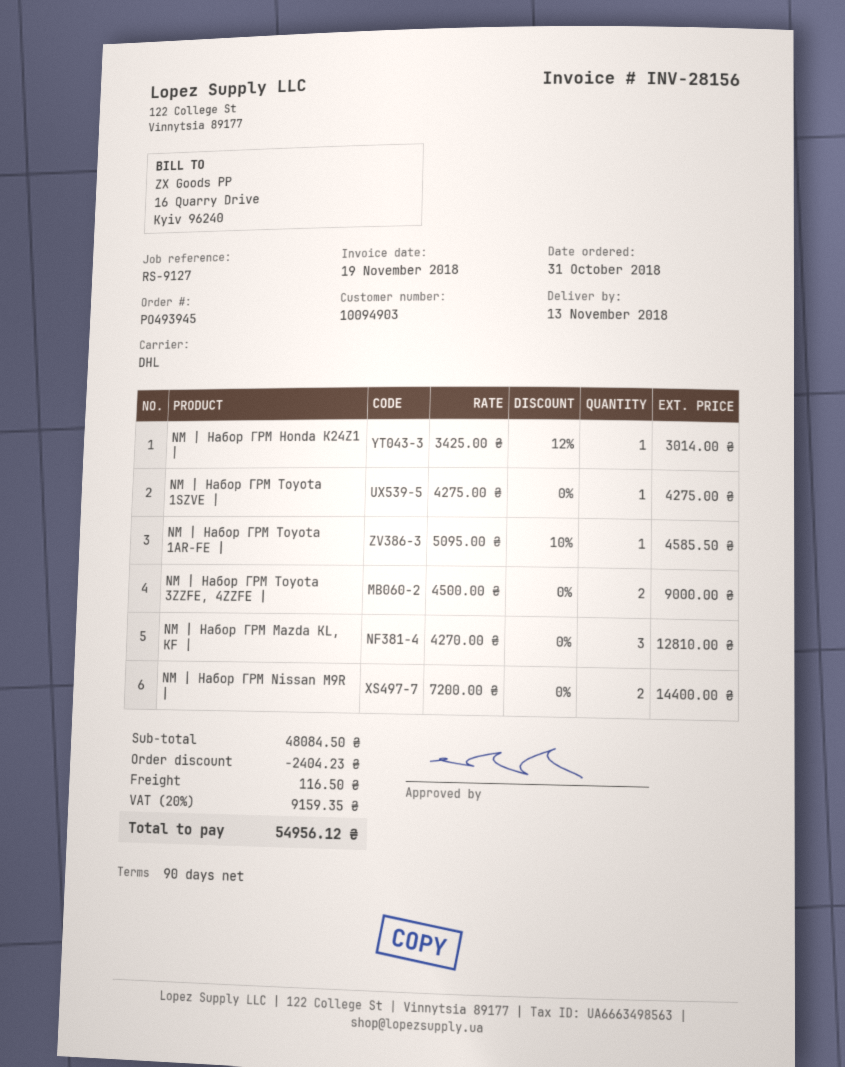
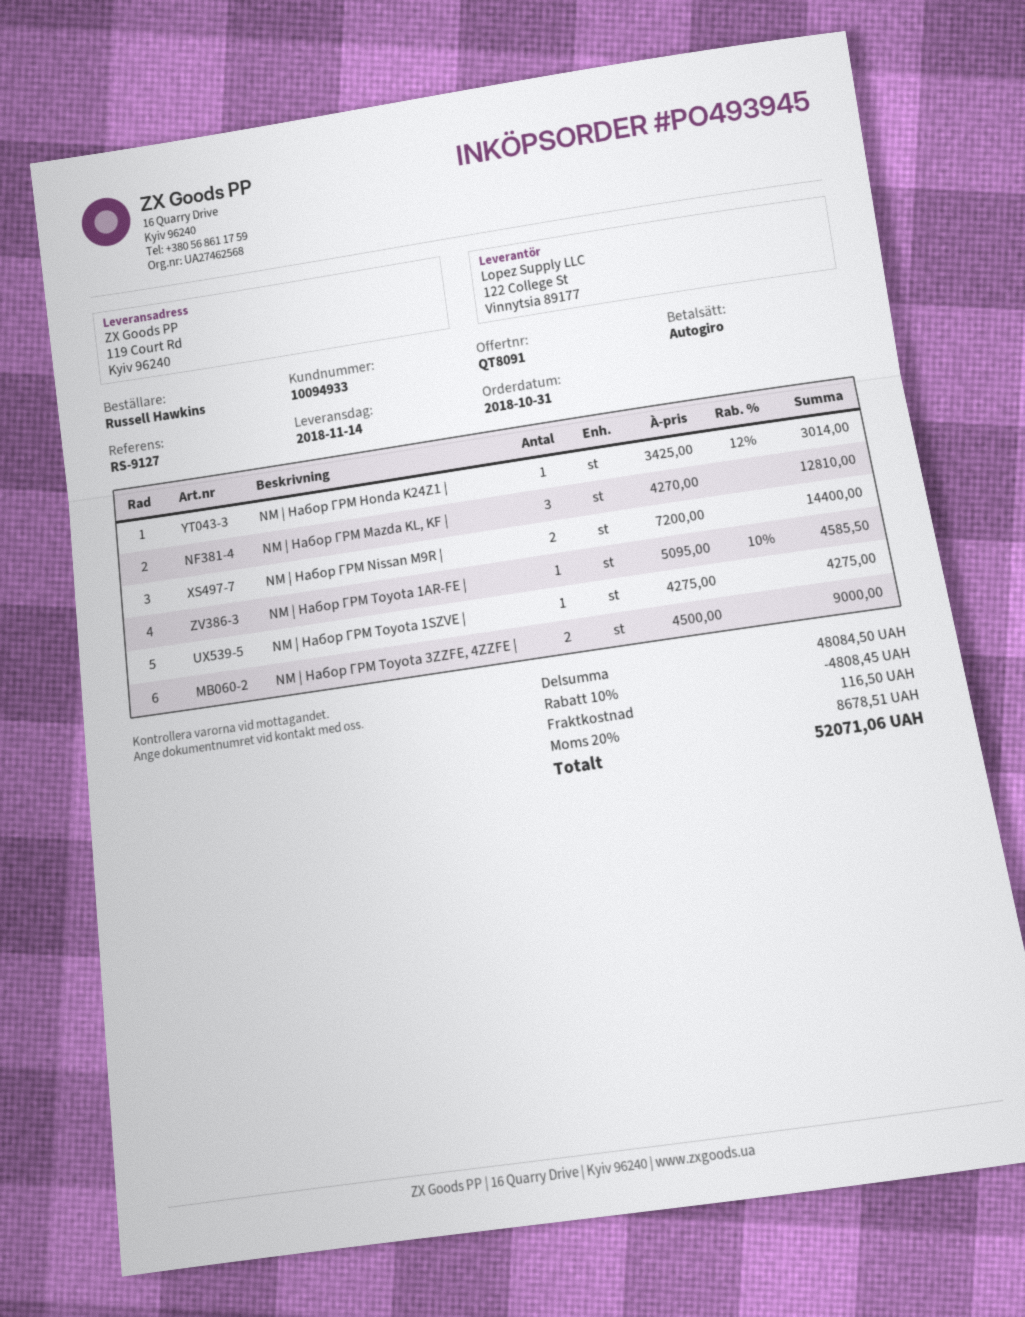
delivery date: 2018-11-13 -> 2018-11-14
customer number: 10094903 -> 10094933
discount: 2404.23 -> 4808.45
tax: 20% = 9159.35 -> 20% = 8678.51
total: 54956.12 -> 52071.06

